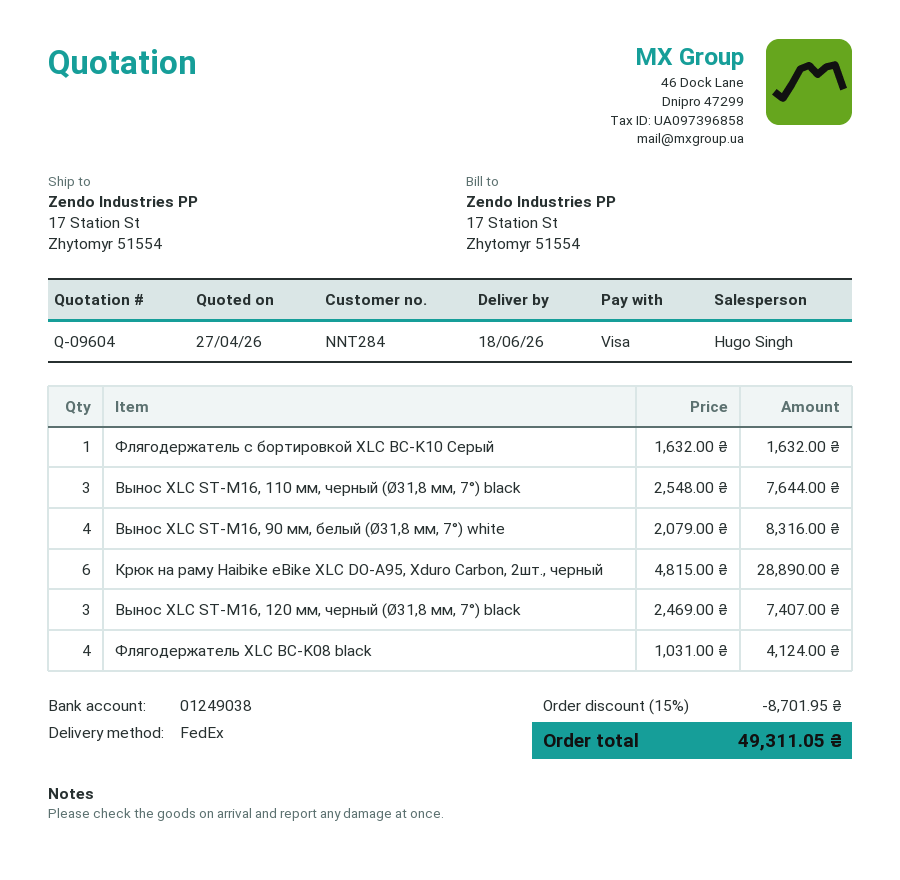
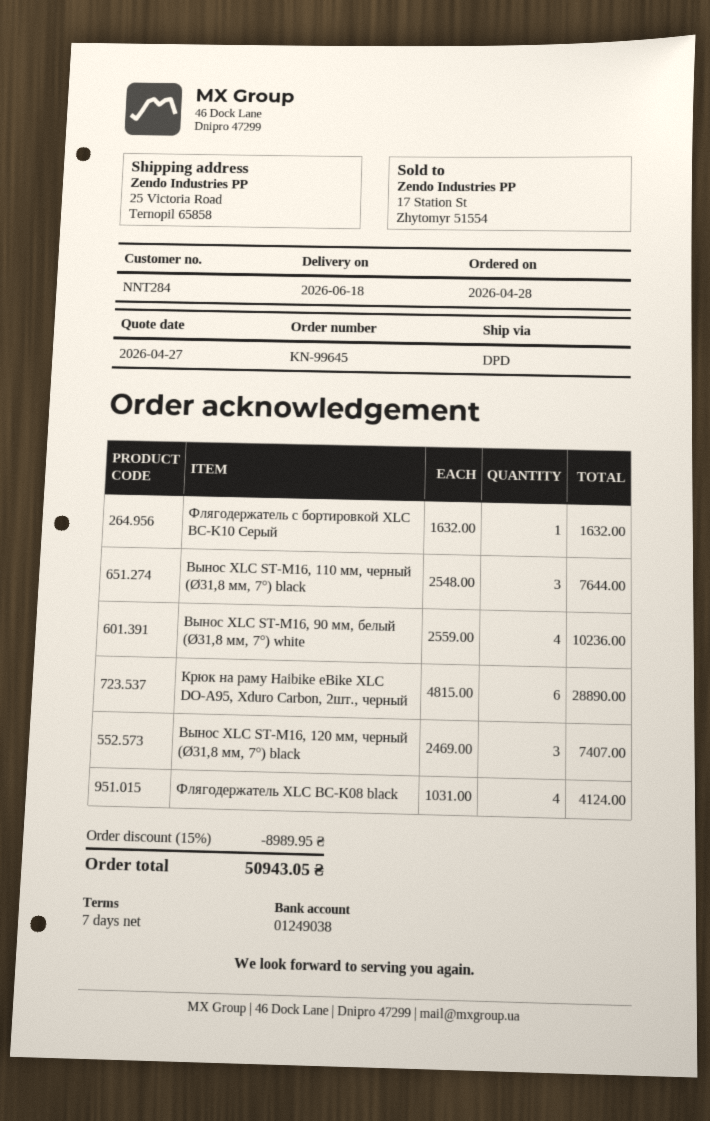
shipping method: FedEx -> DPD
ship to: 17 Station St, Zhytomyr 51554 -> 25 Victoria Road, Ternopil 65858
Вынос XLC ST-M16, 90 мм, белый (Ø31,8 мм, 7°) white: 4 x 2079.00 = 8316.00 -> 4 x 2559.00 = 10236.00
discount: 15% = 8701.95 -> 15% = 8989.95
total: 49311.05 -> 50943.05

